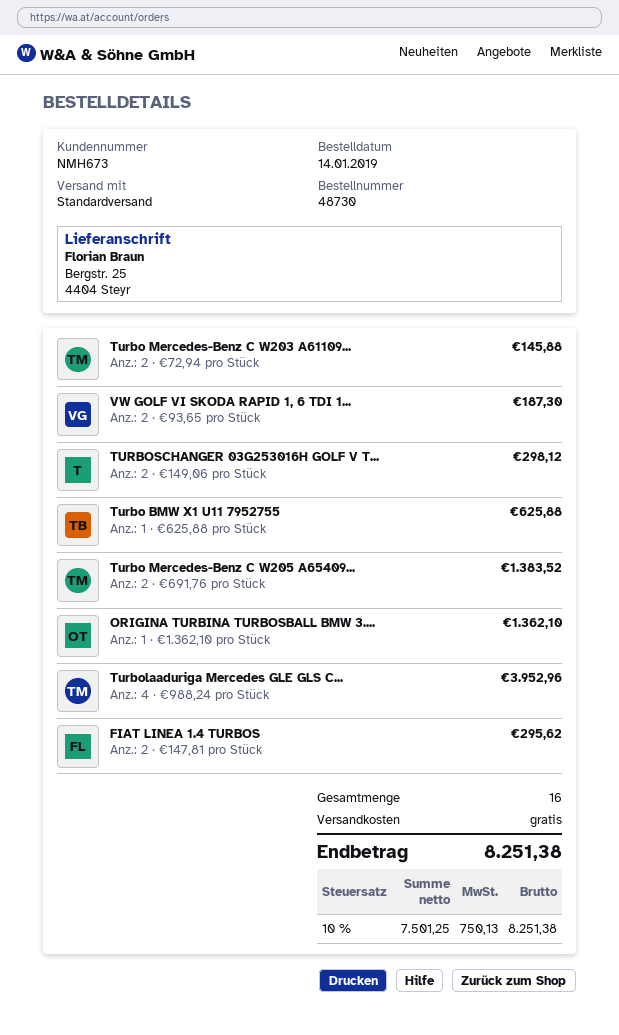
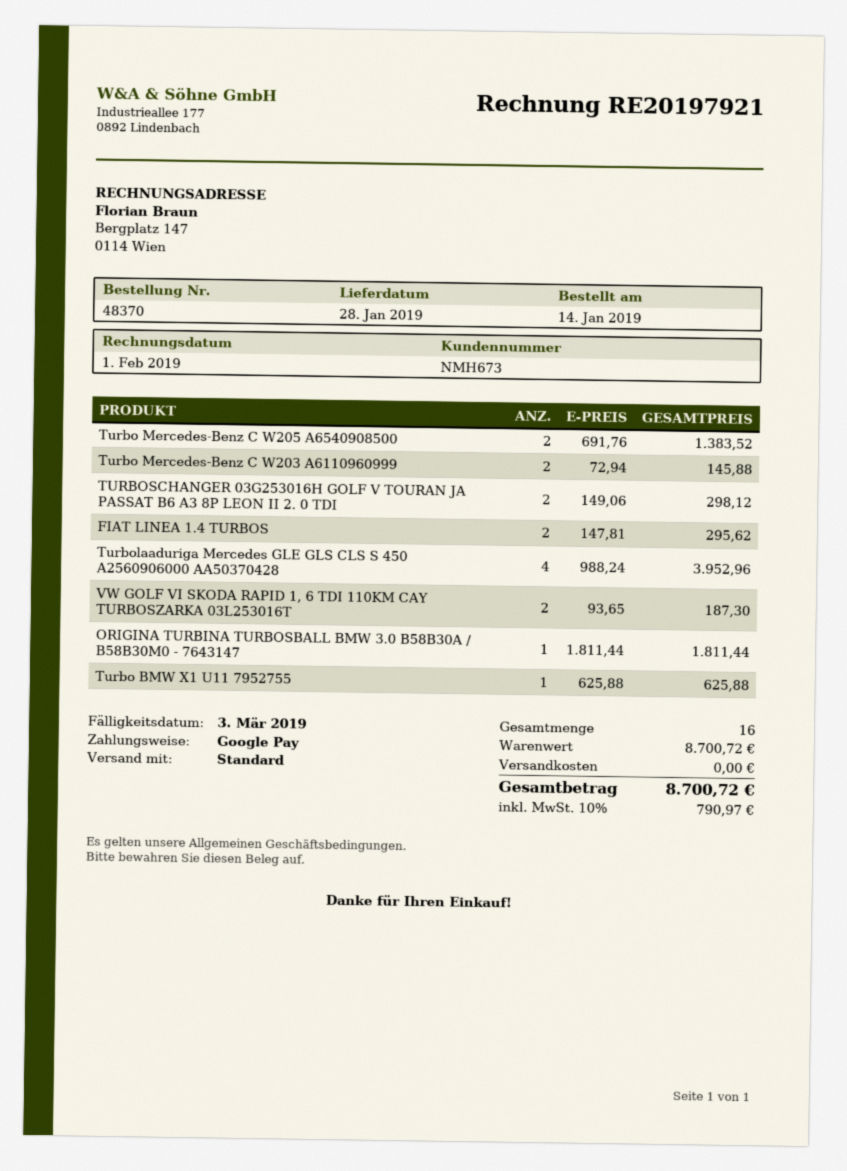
order number: 48730 -> 48370
ORIGINA TURBINA TURBOSBALL BMW 3....: 1 x 1362.10 = 1362.10 -> 1 x 1811.44 = 1811.44
tax: 10% = 750.13 -> 10% = 790.97
total: 8251.38 -> 8700.72

